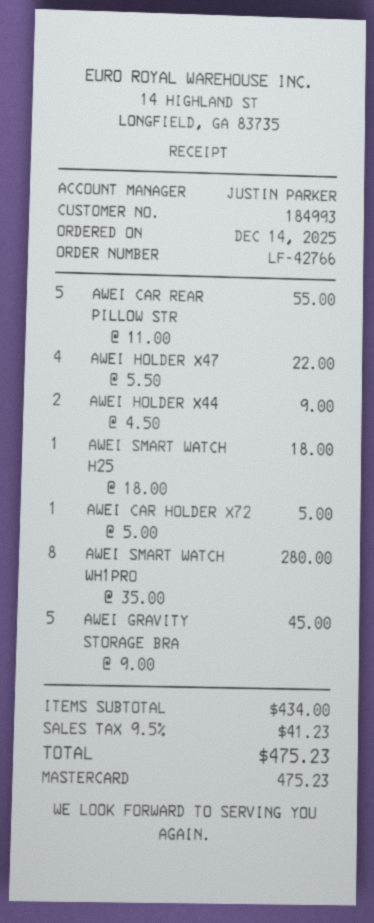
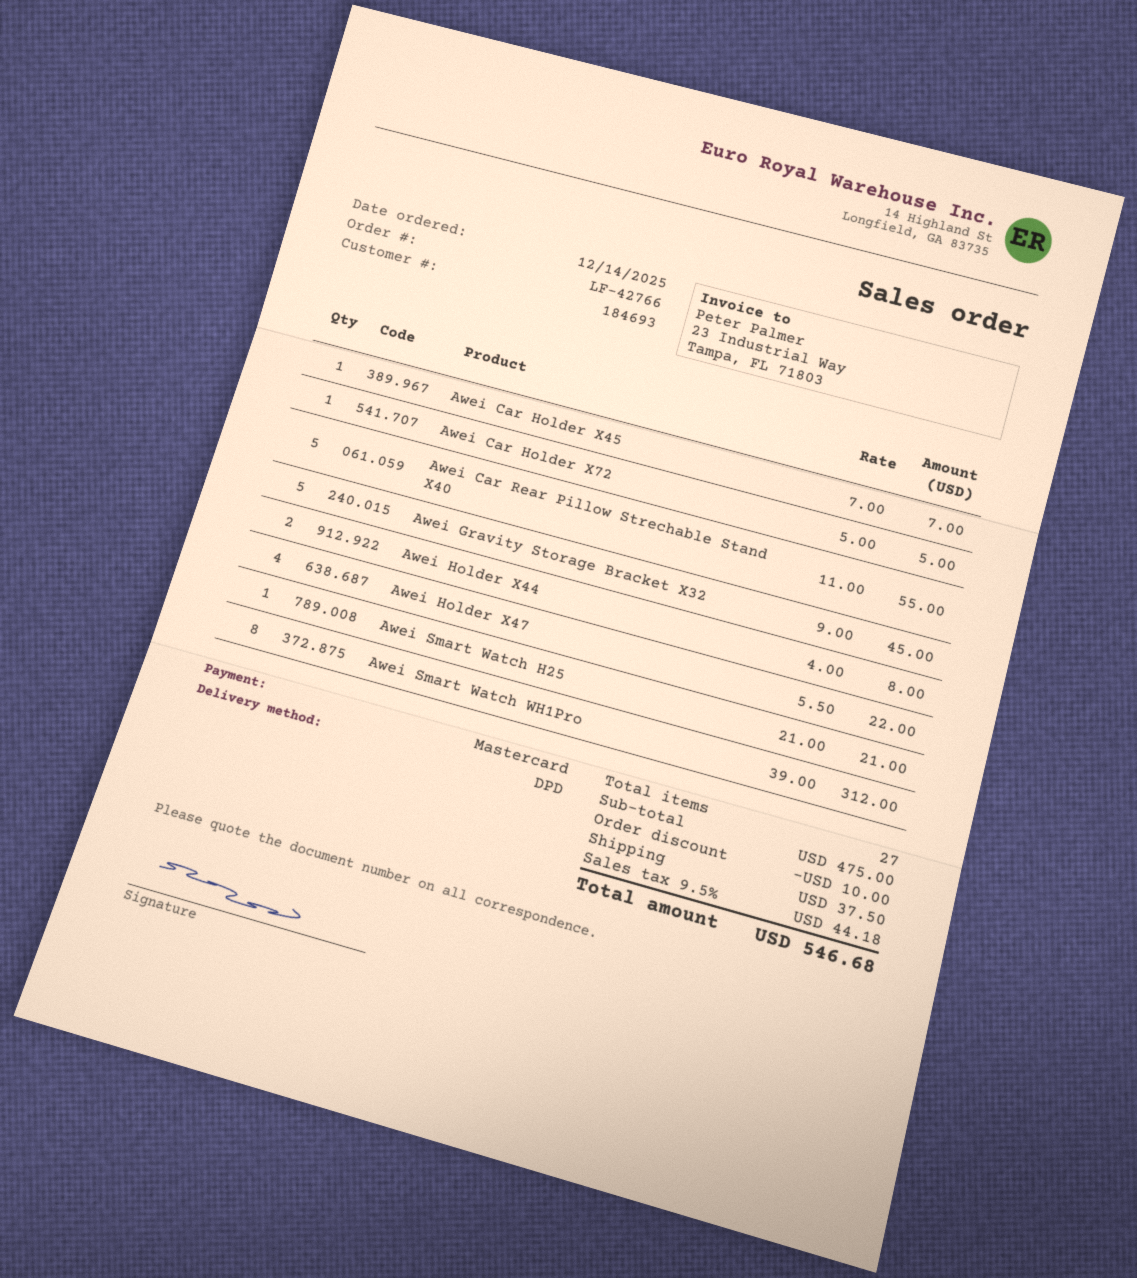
customer number: 184993 -> 184693
AWEI HOLDER X44: 2 x 4.50 = 9.00 -> 2 x 4.00 = 8.00
AWEI SMART WATCH H25: 1 x 18.00 = 18.00 -> 1 x 21.00 = 21.00
AWEI SMART WATCH WH1PRO: 8 x 35.00 = 280.00 -> 8 x 39.00 = 312.00
Awei Car Holder X45: none -> 1 x 7.00 = 7.00
subtotal: 434.00 -> 475.00
discount: none -> 10.00
shipping: none -> 37.50
tax: 9.5% = 41.23 -> 9.5% = 44.18
total: 475.23 -> 546.68

